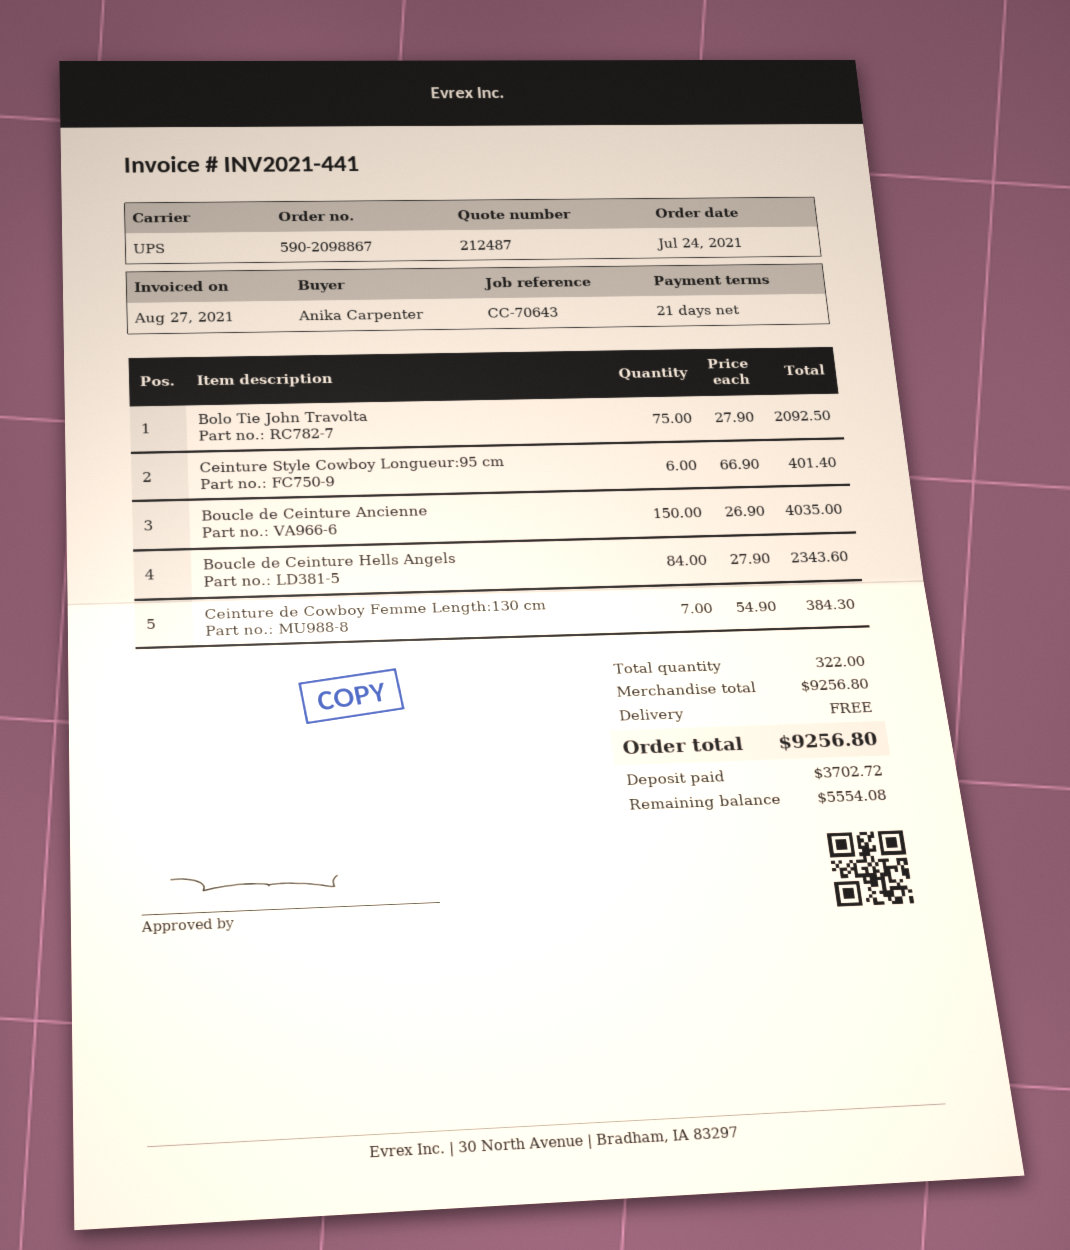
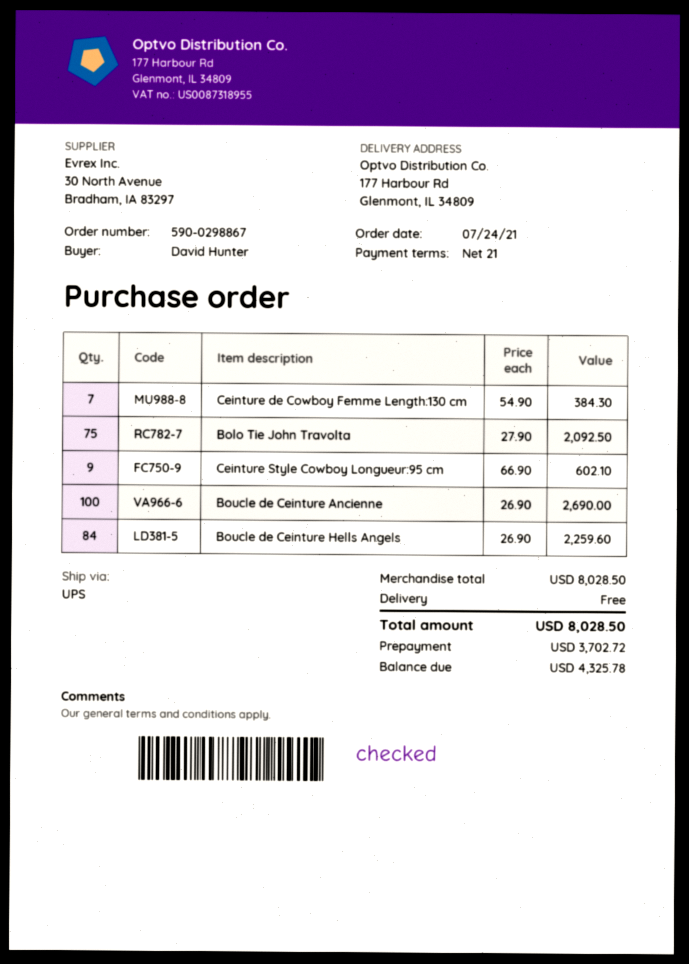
order number: 590-2098867 -> 590-0298867
ordered by: Anika Carpenter -> David Hunter
Ceinture Style Cowboy Longueur:95 cm: 6 x 66.90 = 401.40 -> 9 x 66.90 = 602.10
Boucle de Ceinture Ancienne: 150 x 26.90 = 4035.00 -> 100 x 26.90 = 2690.00
Boucle de Ceinture Hells Angels: 84 x 27.90 = 2343.60 -> 84 x 26.90 = 2259.60
subtotal: 9256.80 -> 8028.50
total: 9256.80 -> 8028.50
balance: 5554.08 -> 4325.78

